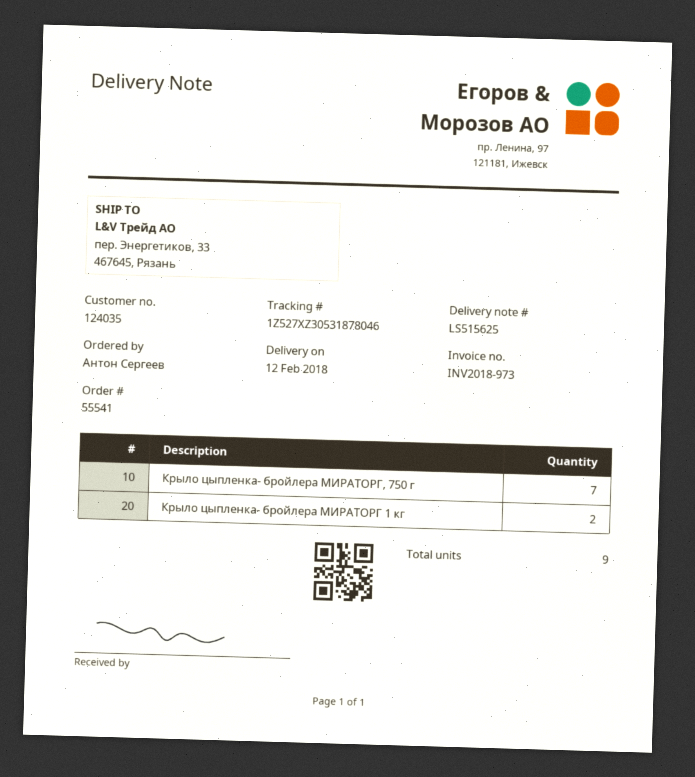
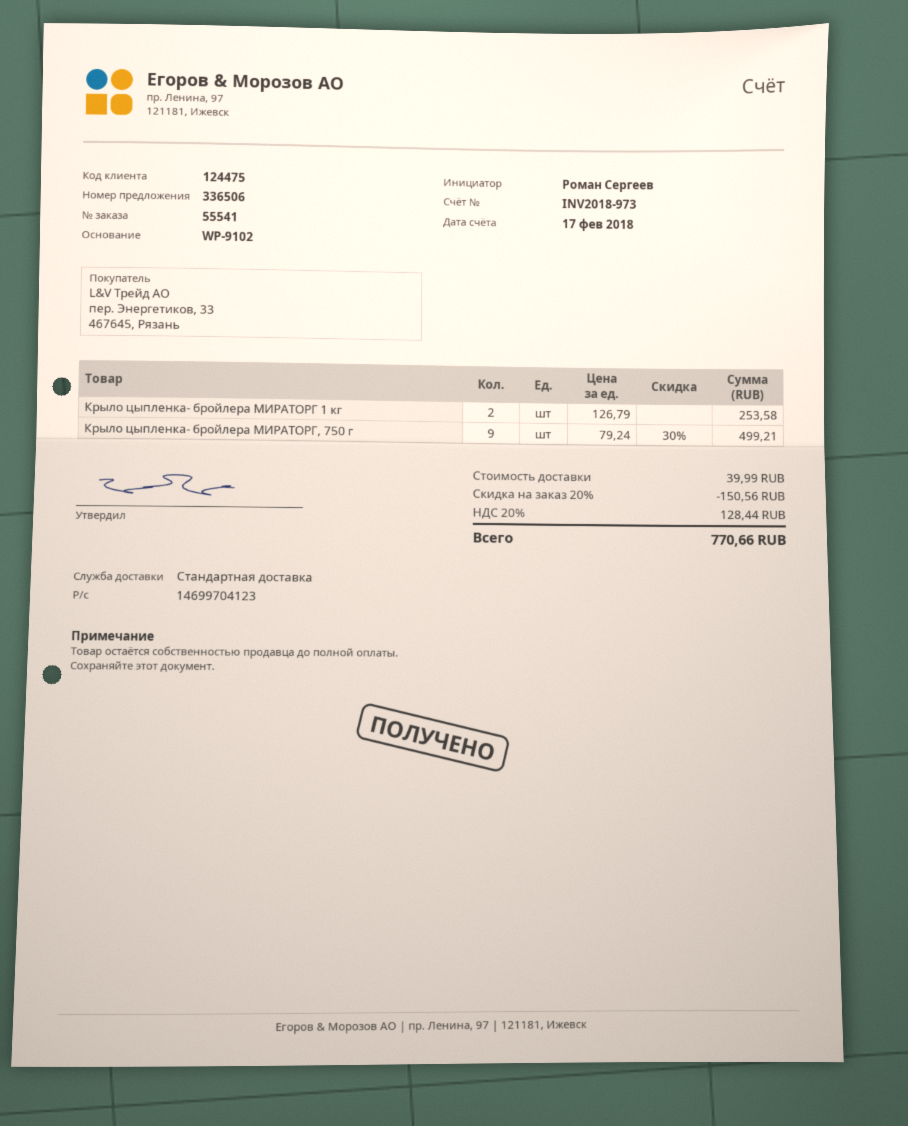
customer number: 124035 -> 124475
ordered by: Антон Сергеев -> Роман Сергеев
Крыло цыпленка- бройлера МИРАТОРГ, 750 г: 7 -> 9

